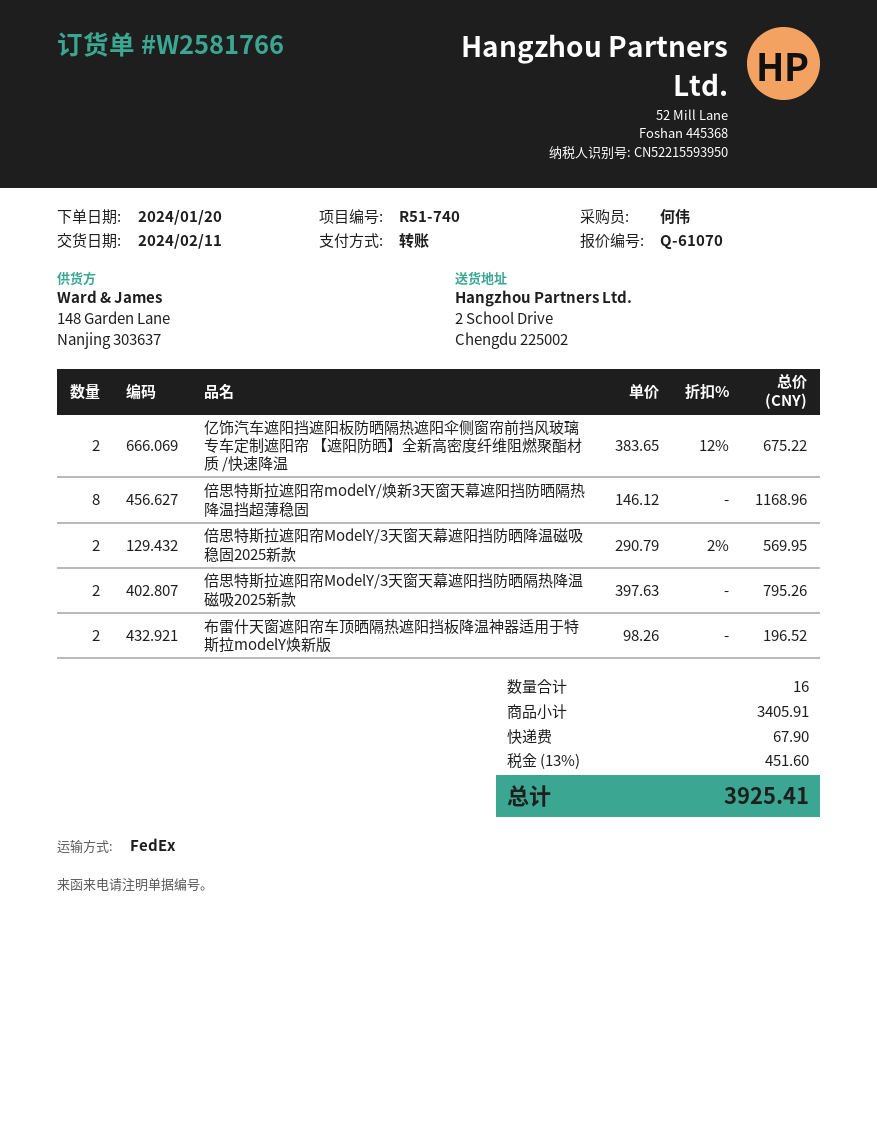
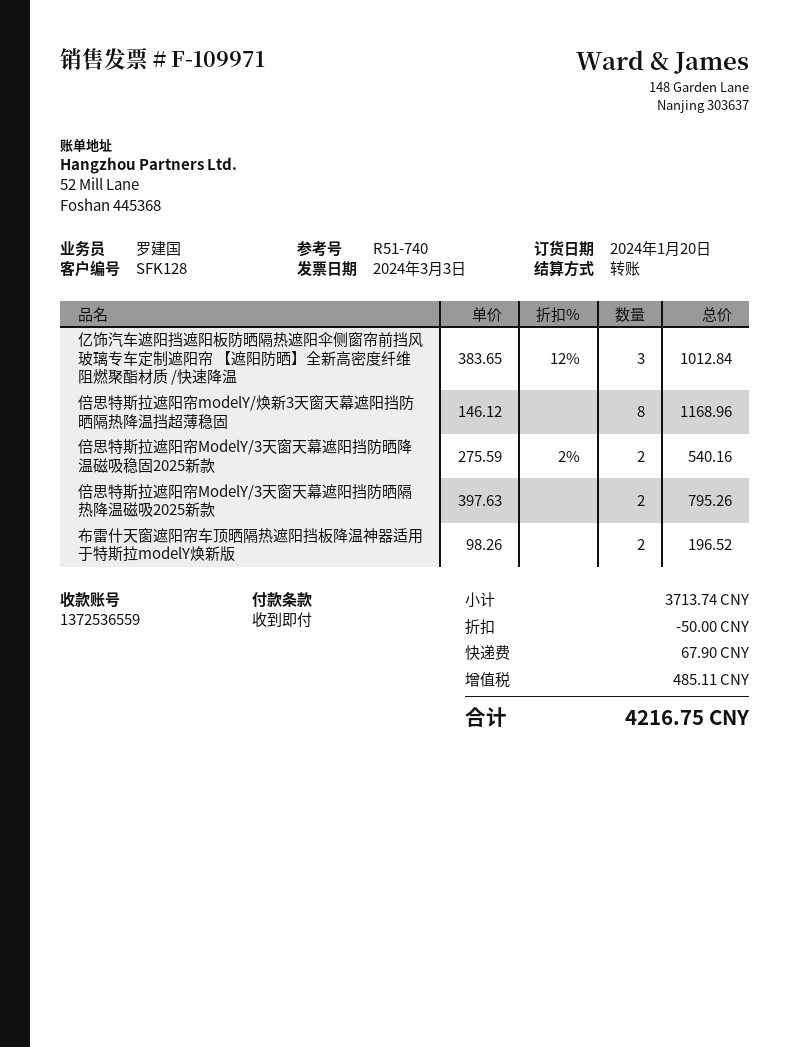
亿饰汽车遮阳挡遮阳板防晒隔热遮阳伞侧窗帘前挡风玻璃专车定制遮阳帘 【遮阳防晒】全新高密度纤维阻燃聚酯材质 /快速降温: 2 x 383.65 - 12% = 675.22 -> 3 x 383.65 - 12% = 1012.84
倍思特斯拉遮阳帘ModelY/3天窗天幕遮阳挡防晒降温磁吸稳固2025新款: 2 x 290.79 - 2% = 569.95 -> 2 x 275.59 - 2% = 540.16
subtotal: 3405.91 -> 3713.74
discount: none -> 50.00
tax: 451.60 -> 485.11
total: 3925.41 -> 4216.75

